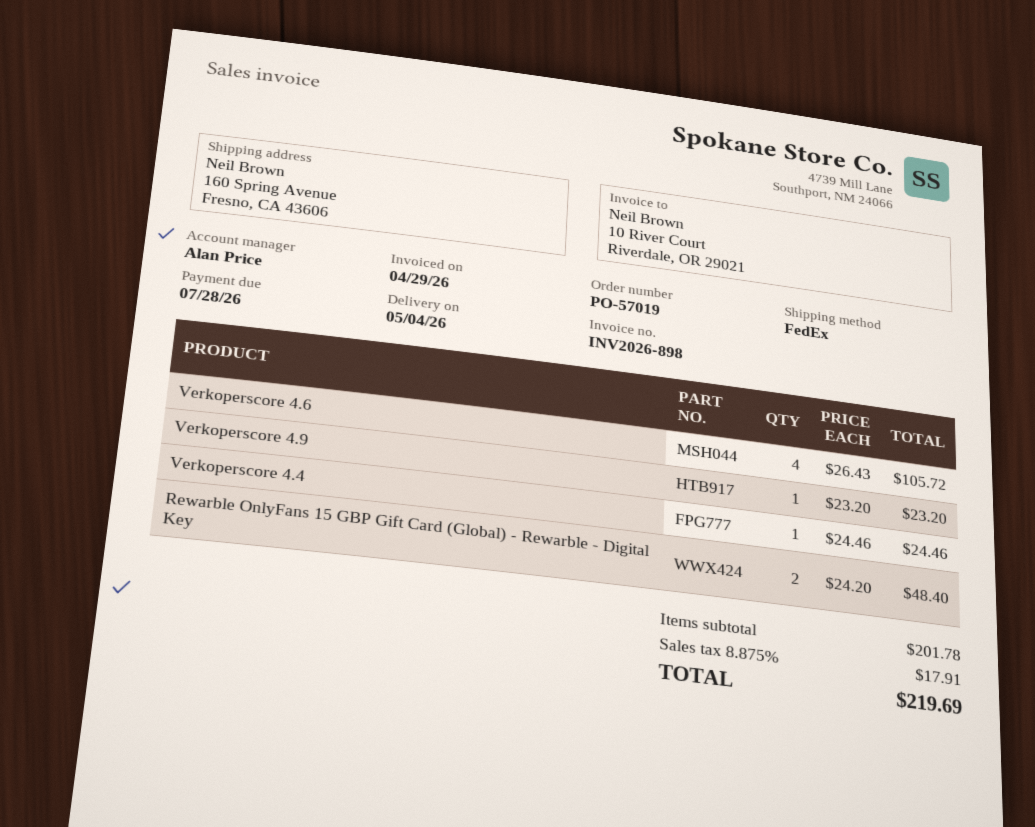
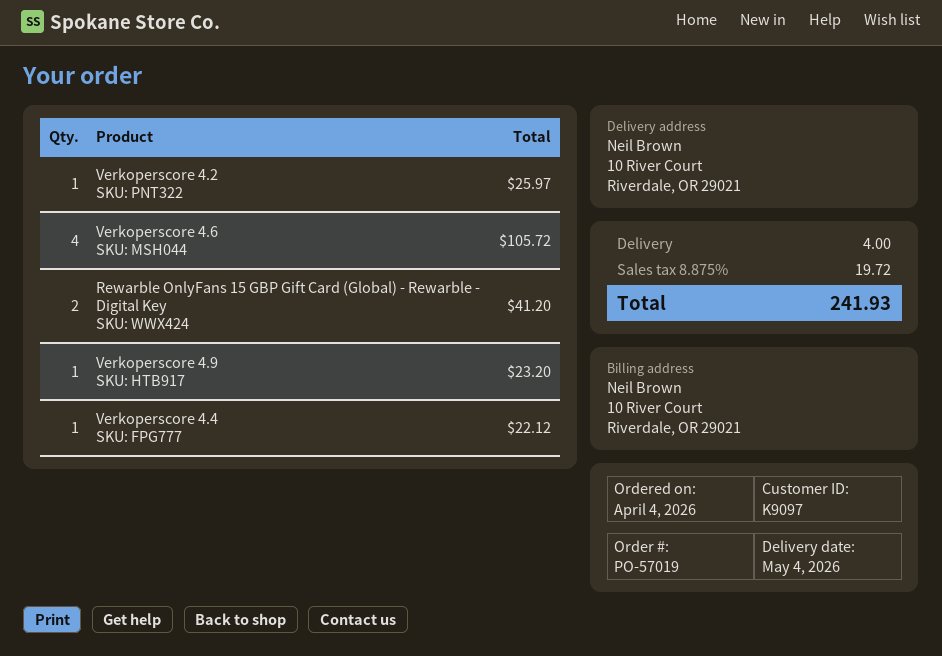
ship to: 160 Spring Avenue, Fresno, CA 43606 -> 10 River Court, Riverdale, OR 29021
Verkoperscore 4.4: 1 for 24.46 -> 1 for 22.12
Rewarble OnlyFans 15 GBP Gift Card (Global) - Rewarble - Digital Key: 2 for 48.40 -> 2 for 41.20
Verkoperscore 4.2: none -> 1 for 25.97
shipping: none -> 4.00
tax: 8.875% = 17.91 -> 8.875% = 19.72
total: 219.69 -> 241.93

